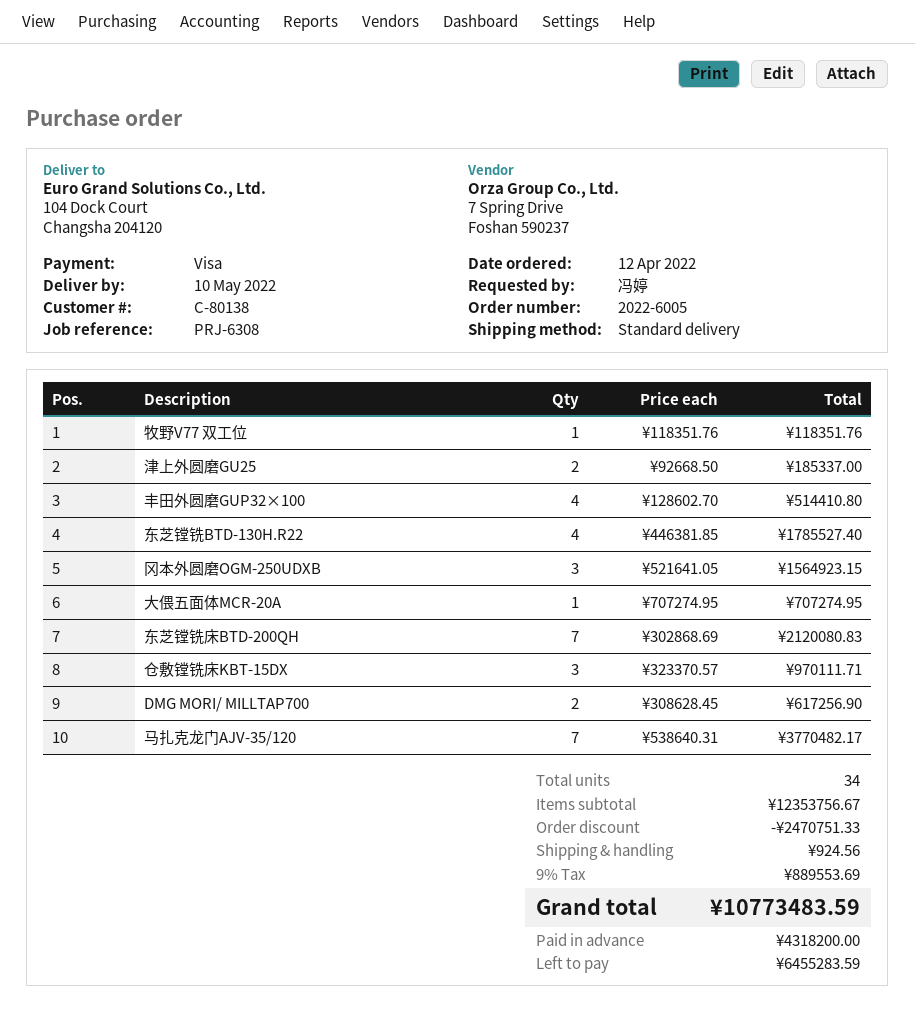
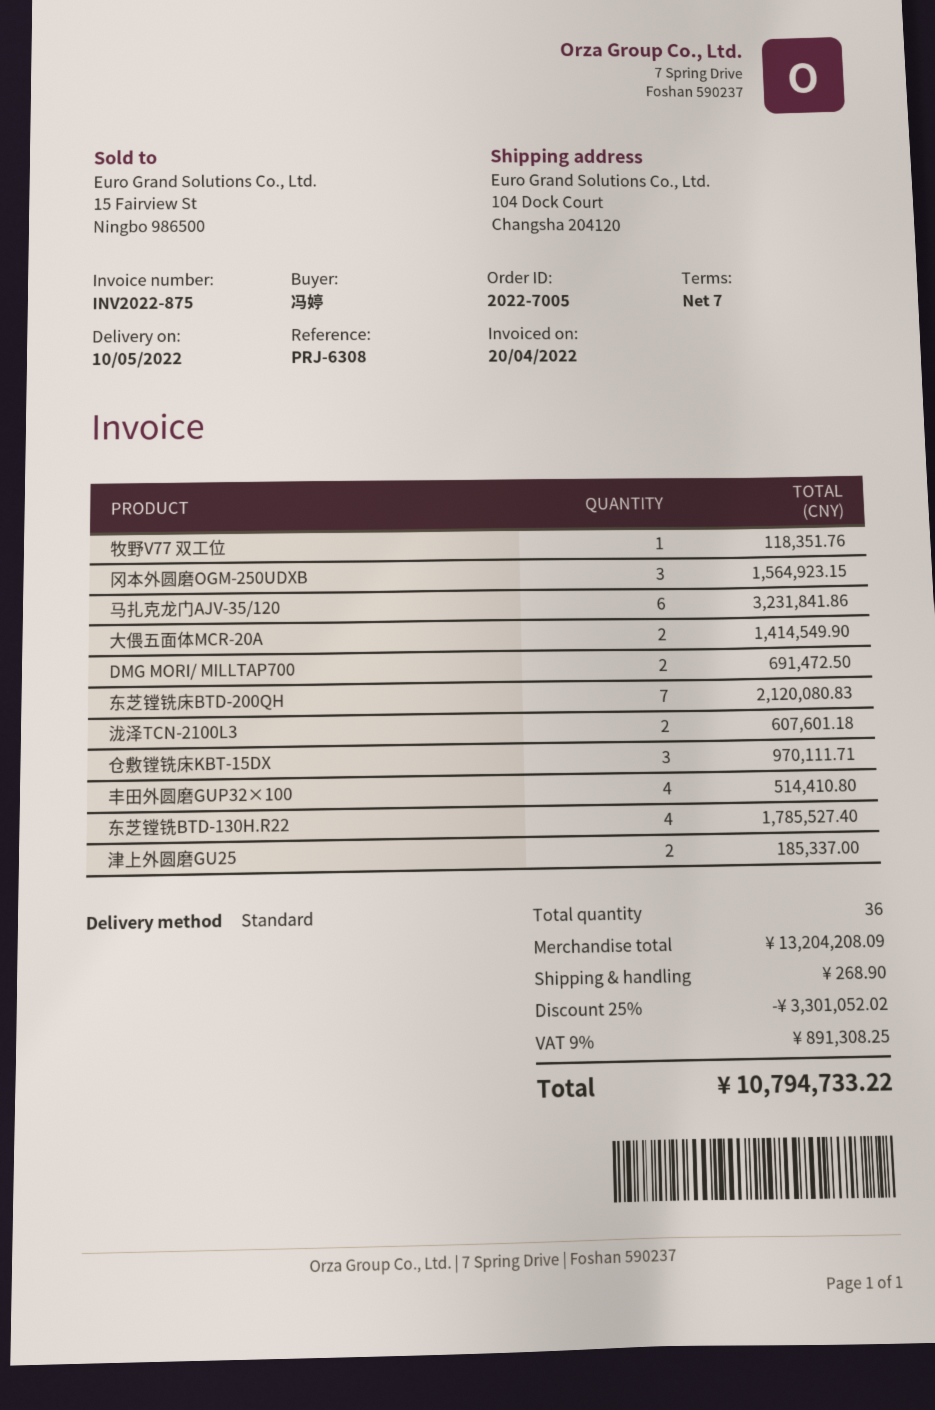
order number: 2022-6005 -> 2022-7005
大偎五面体MCR-20A: 1 for 707274.95 -> 2 for 1414549.90
DMG MORI/ MILLTAP700: 2 for 617256.90 -> 2 for 691472.50
马扎克龙门AJV-35/120: 7 for 3770482.17 -> 6 for 3231841.86
泷泽TCN-2100L3: none -> 2 for 607601.18
total quantity: 34 -> 36
subtotal: 12353756.67 -> 13204208.09
discount: 2470751.33 -> 3301052.02
shipping: 924.56 -> 268.90
tax: 9% = 889553.69 -> 9% = 891308.25
total: 10773483.59 -> 10794733.22

